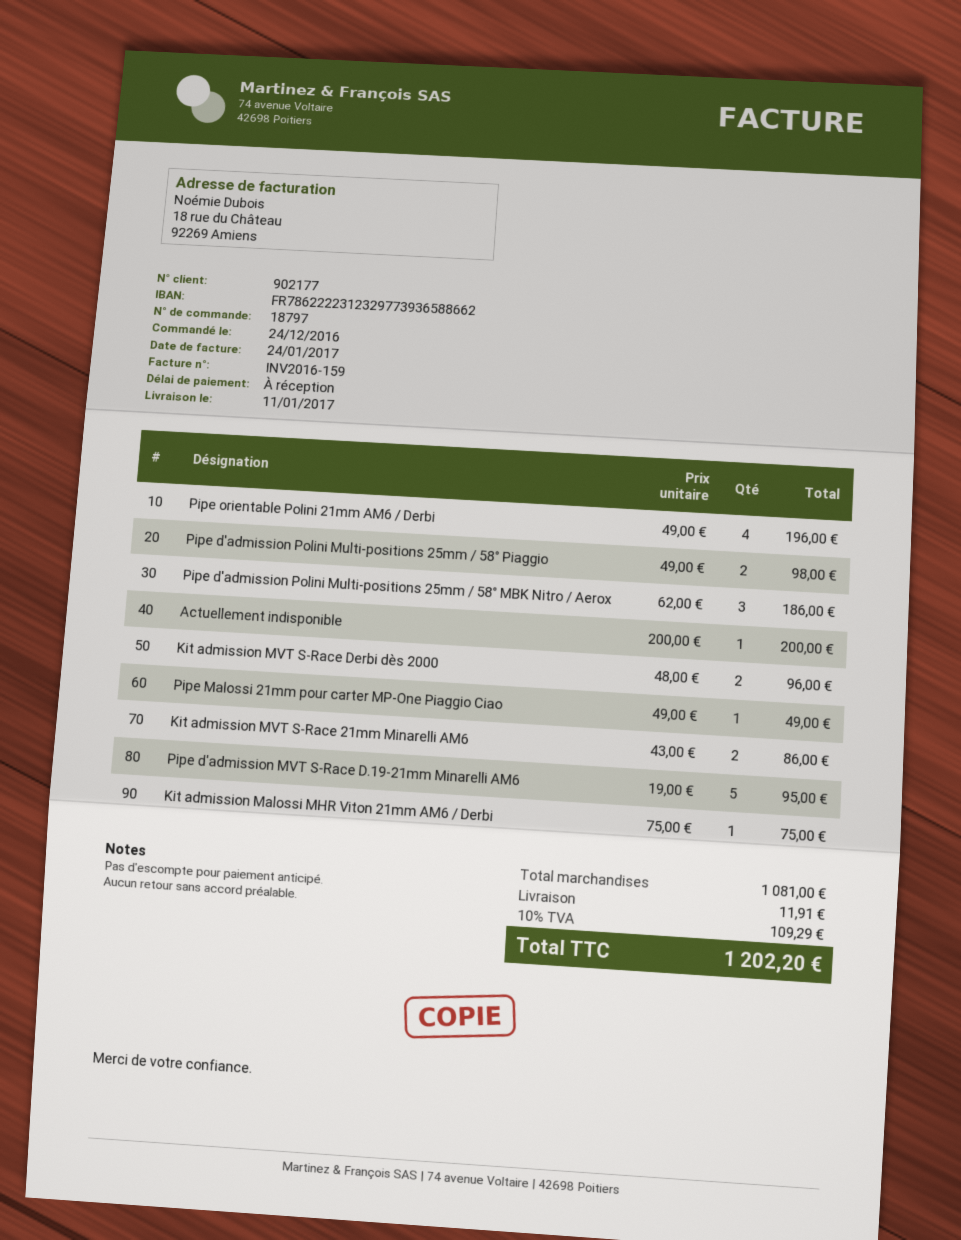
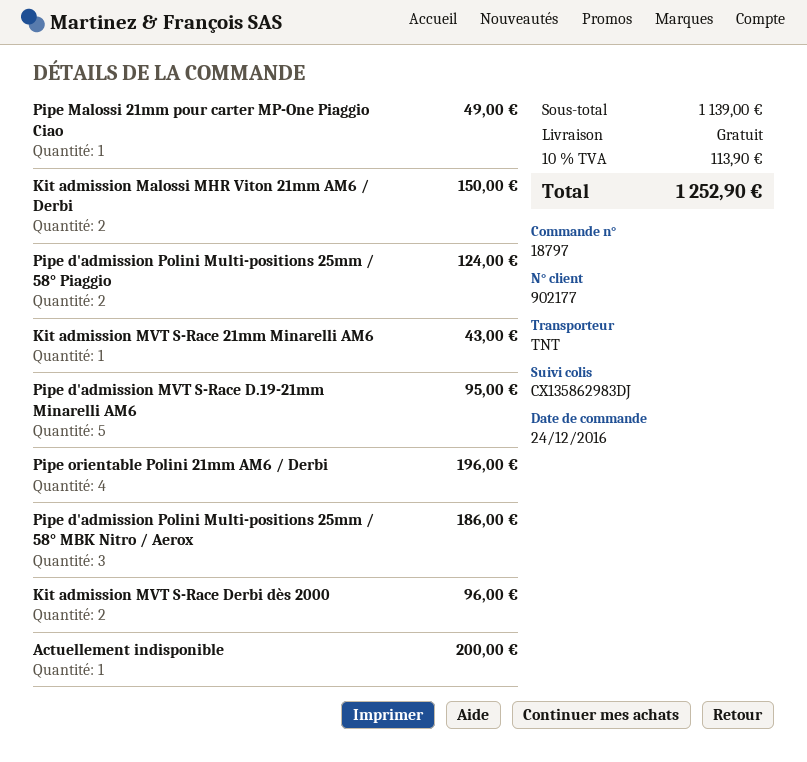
Pipe d'admission Polini Multi-positions 25mm / 58° Piaggio: 2 for 98.00 -> 2 for 124.00
Kit admission MVT S-Race 21mm Minarelli AM6: 2 for 86.00 -> 1 for 43.00
Kit admission Malossi MHR Viton 21mm AM6 / Derbi: 1 for 75.00 -> 2 for 150.00
subtotal: 1081.00 -> 1139.00
shipping: 11.91 -> 0.00
tax: 10% = 109.29 -> 10% = 113.90
total: 1202.20 -> 1252.90

